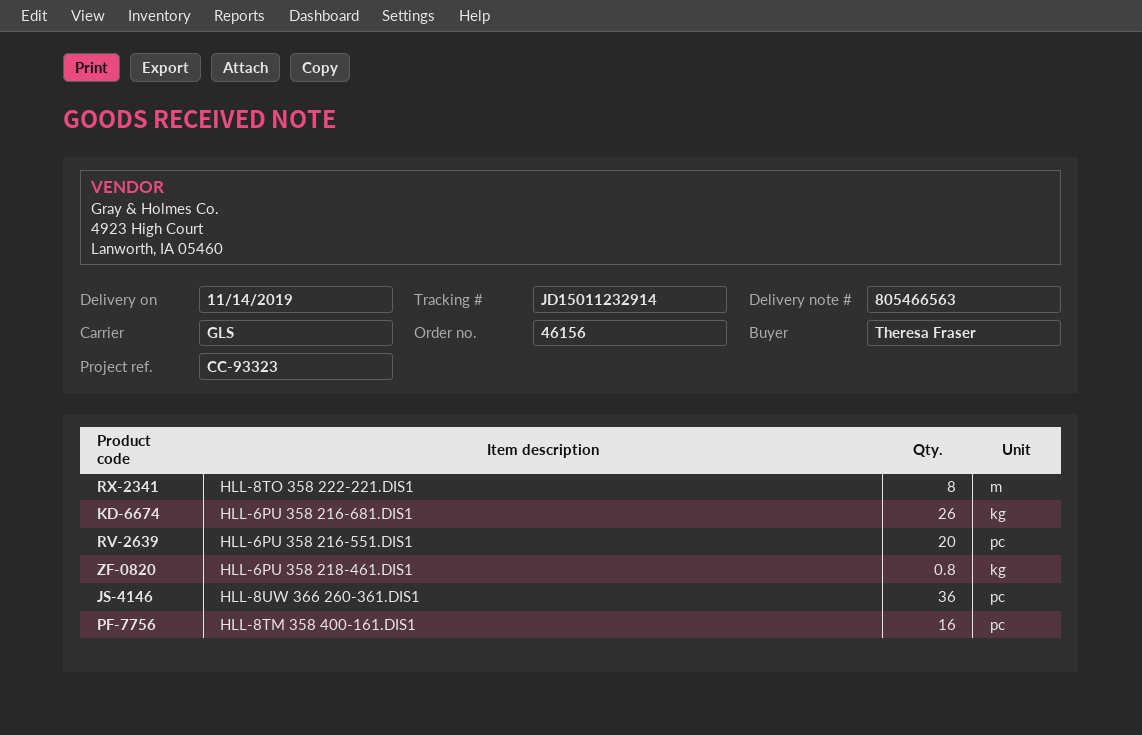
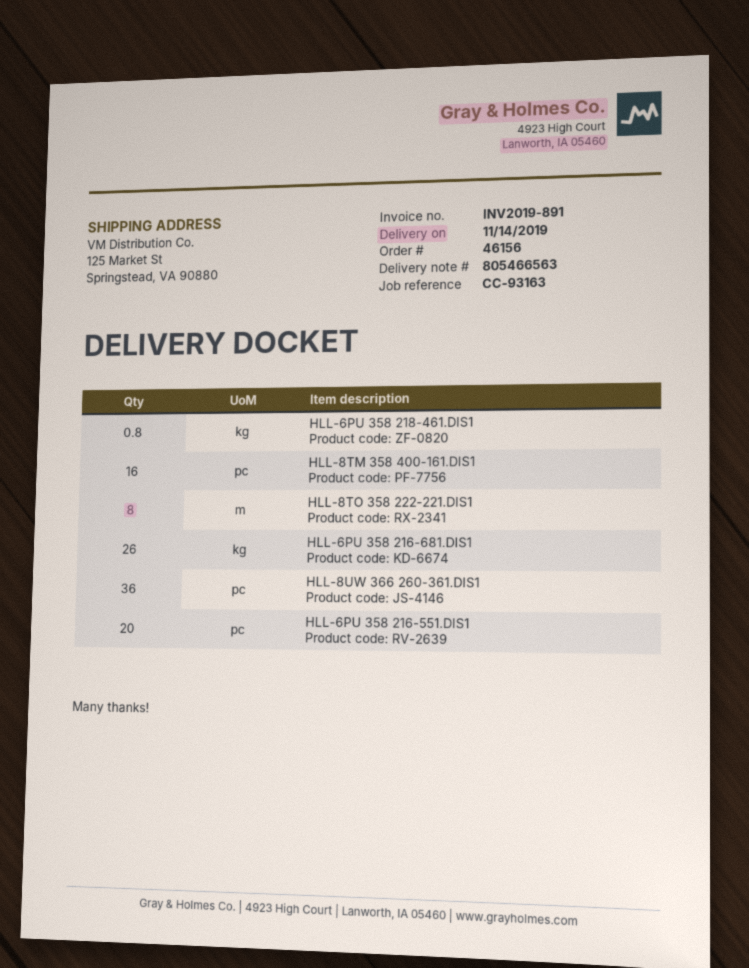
reference: CC-93323 -> CC-93163

